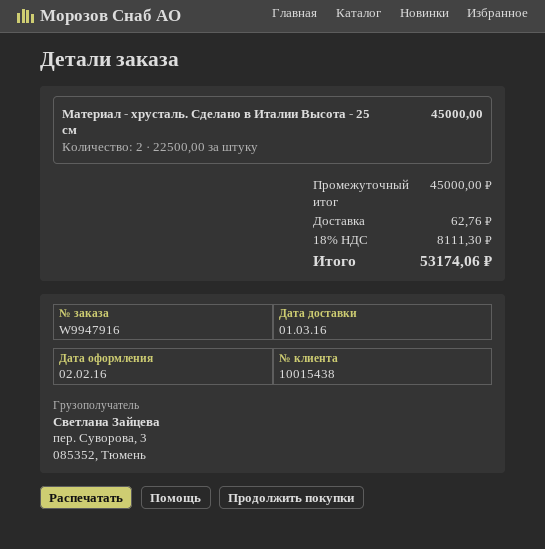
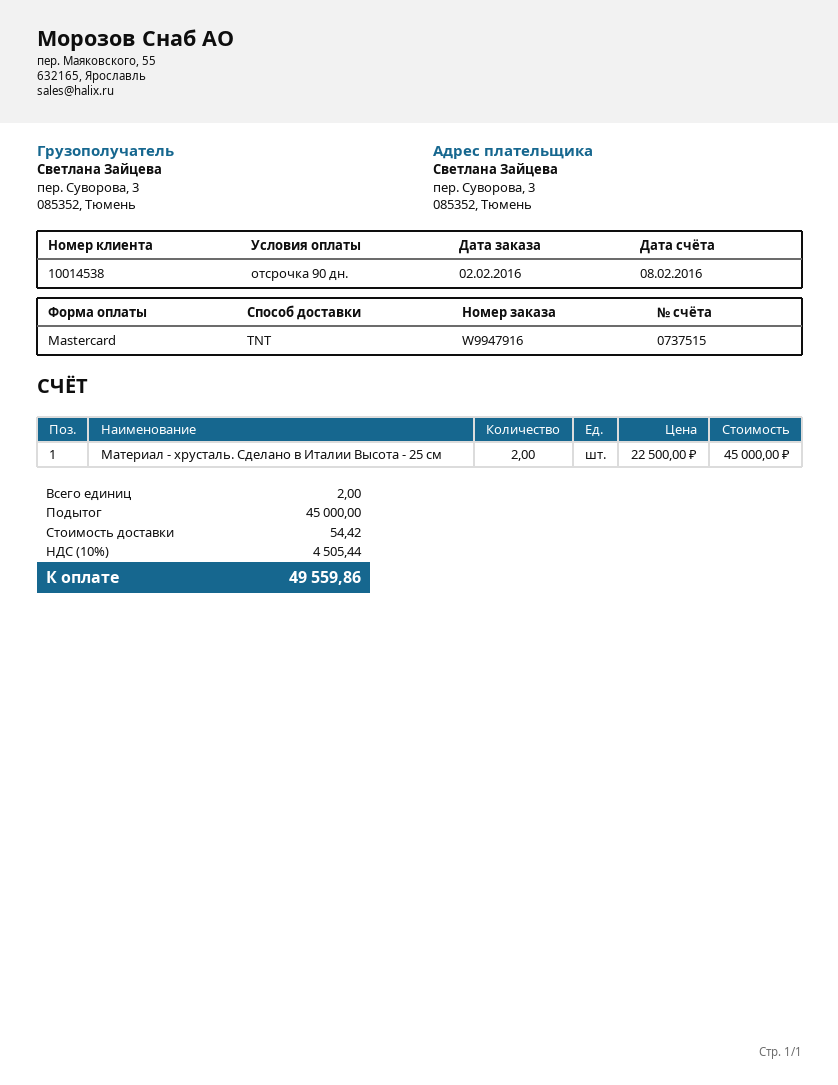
customer number: 10015438 -> 10014538
shipping: 62.76 -> 54.42
tax: 18% = 8111.30 -> 10% = 4505.44
total: 53174.06 -> 49559.86

